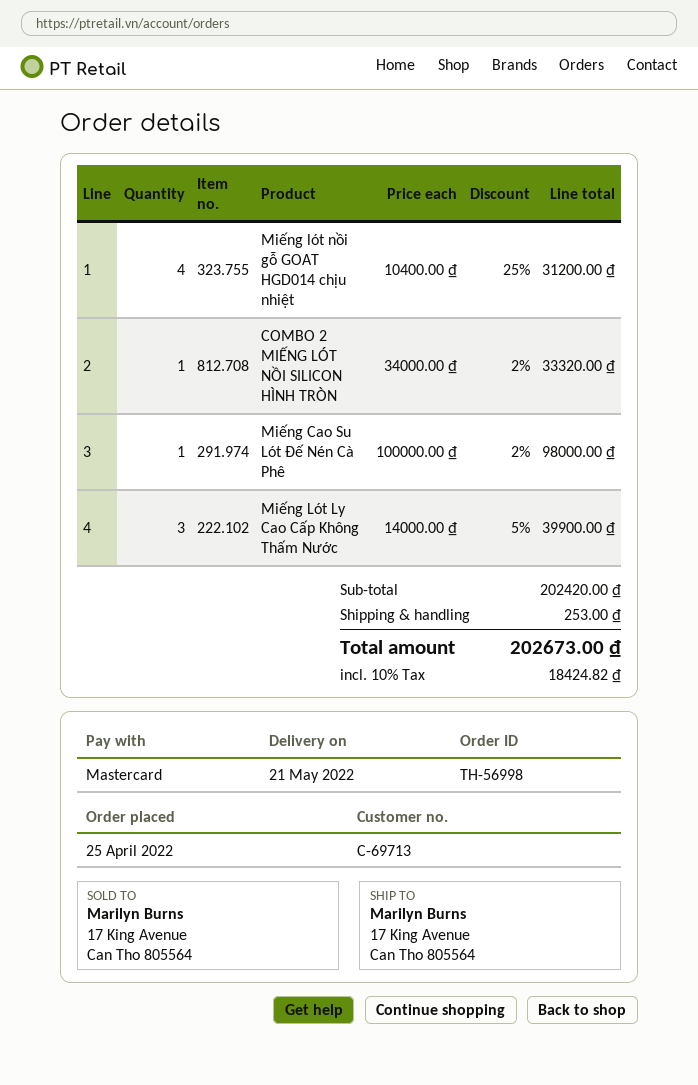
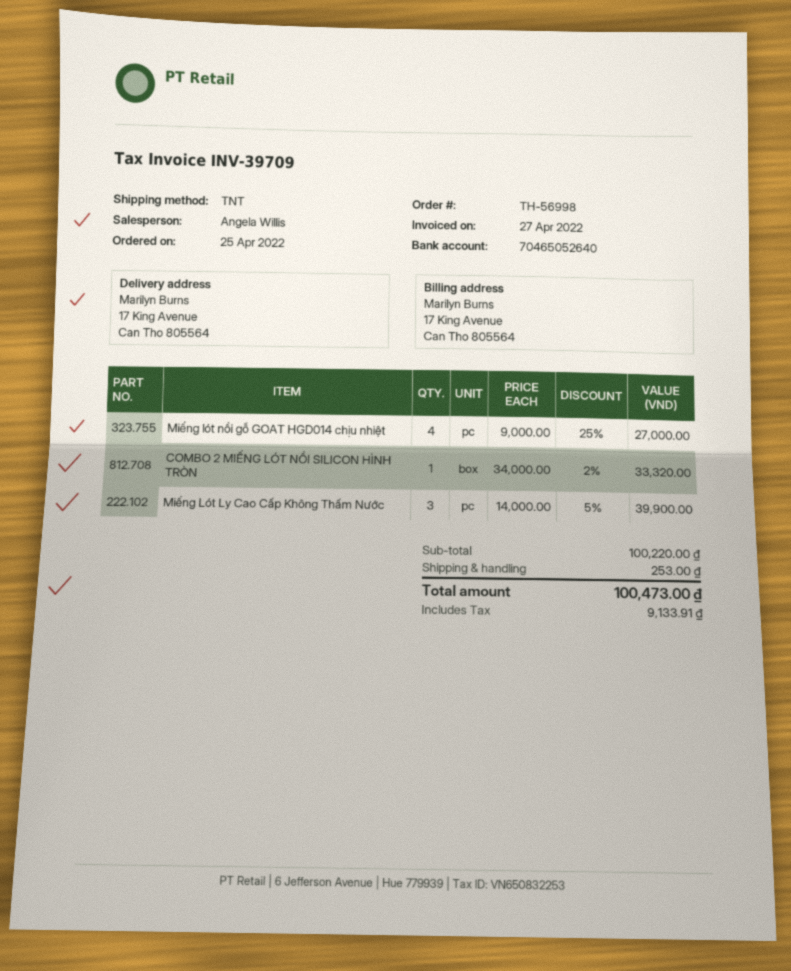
Miếng lót nồi gỗ GOAT HGD014 chịu nhiệt: 4 x 10400.00 - 25% = 31200.00 -> 4 x 9000.00 - 25% = 27000.00
Miếng Cao Su Lót Đế Nén Cà Phê: 1 x 100000.00 - 2% = 98000.00 -> none
subtotal: 202420.00 -> 100220.00
tax: 18424.82 -> 9133.91
total: 202673.00 -> 100473.00

